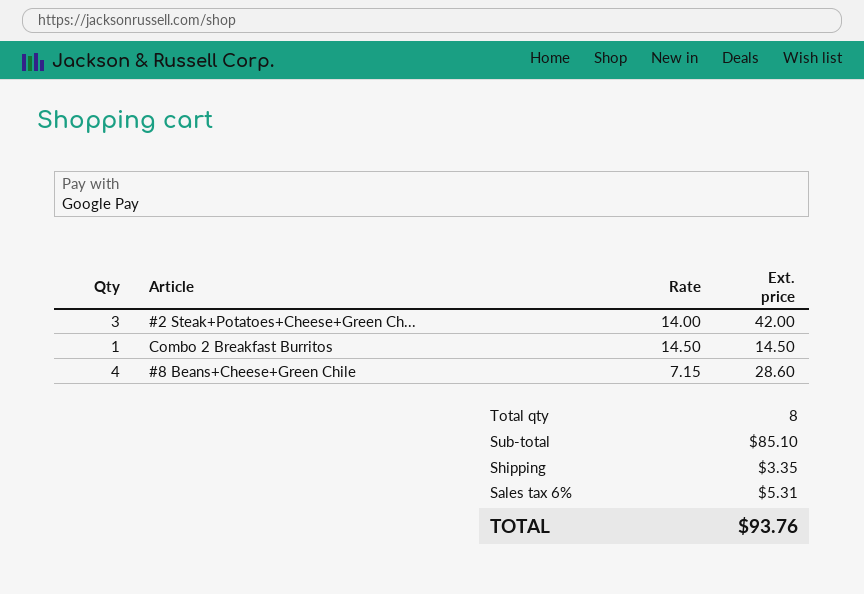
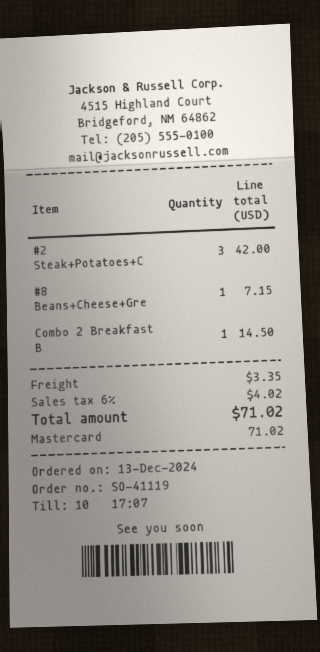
payment method: Google Pay -> Mastercard
#8 Beans+Cheese+Green Chile: 4 for 28.60 -> 1 for 7.15
tax: 6% = 5.31 -> 6% = 4.02
total: 93.76 -> 71.02

